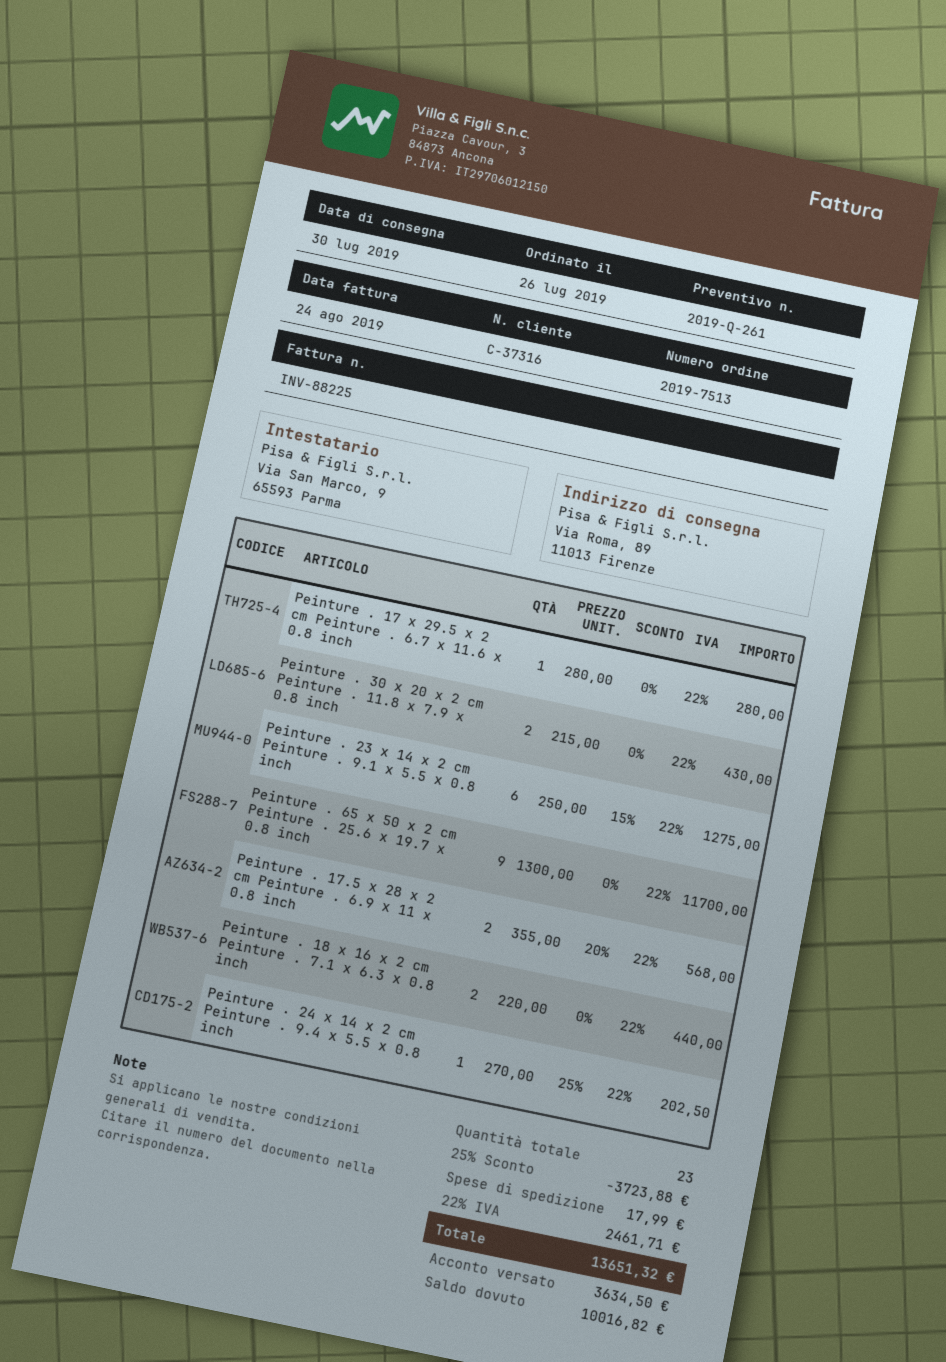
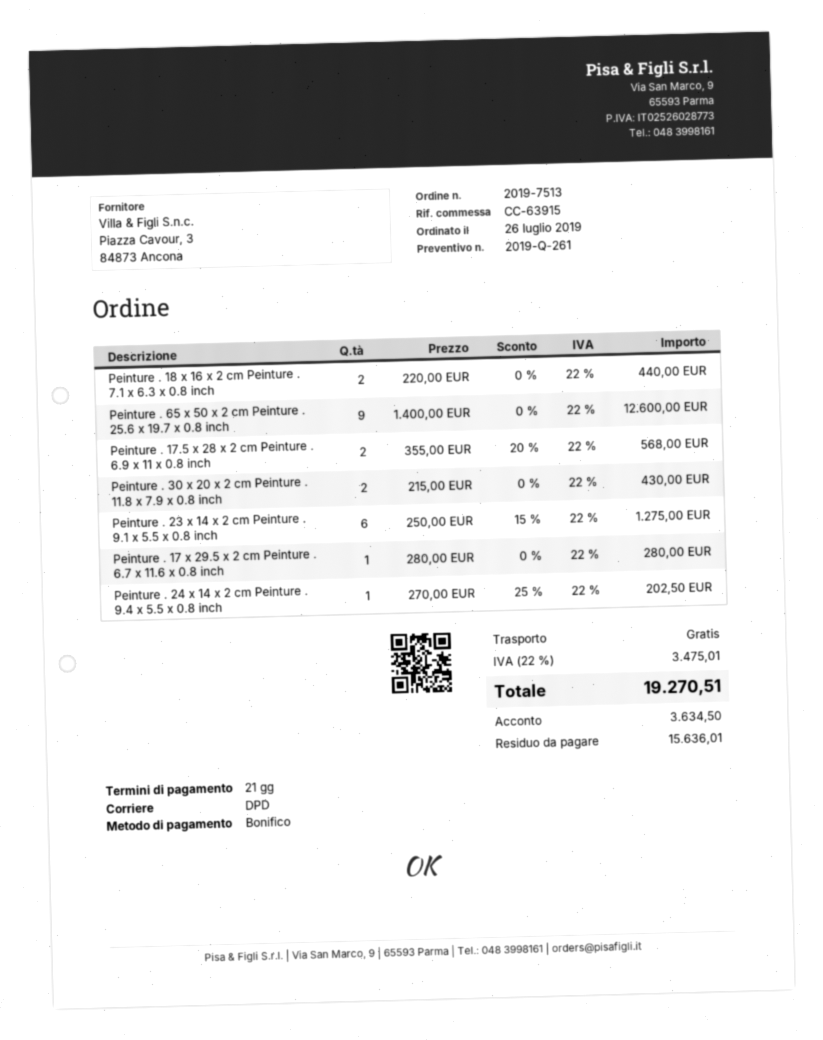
Peinture . 65 x 50 x 2 cm Peinture . 25.6 x 19.7 x 0.8 inch: 9 x 1300.00 = 11700.00 -> 9 x 1400.00 = 12600.00
discount: 25% = 3723.88 -> none
shipping: 17.99 -> 0.00
tax: 22% = 2461.71 -> 22% = 3475.01
total: 13651.32 -> 19270.51
balance: 10016.82 -> 15636.01

